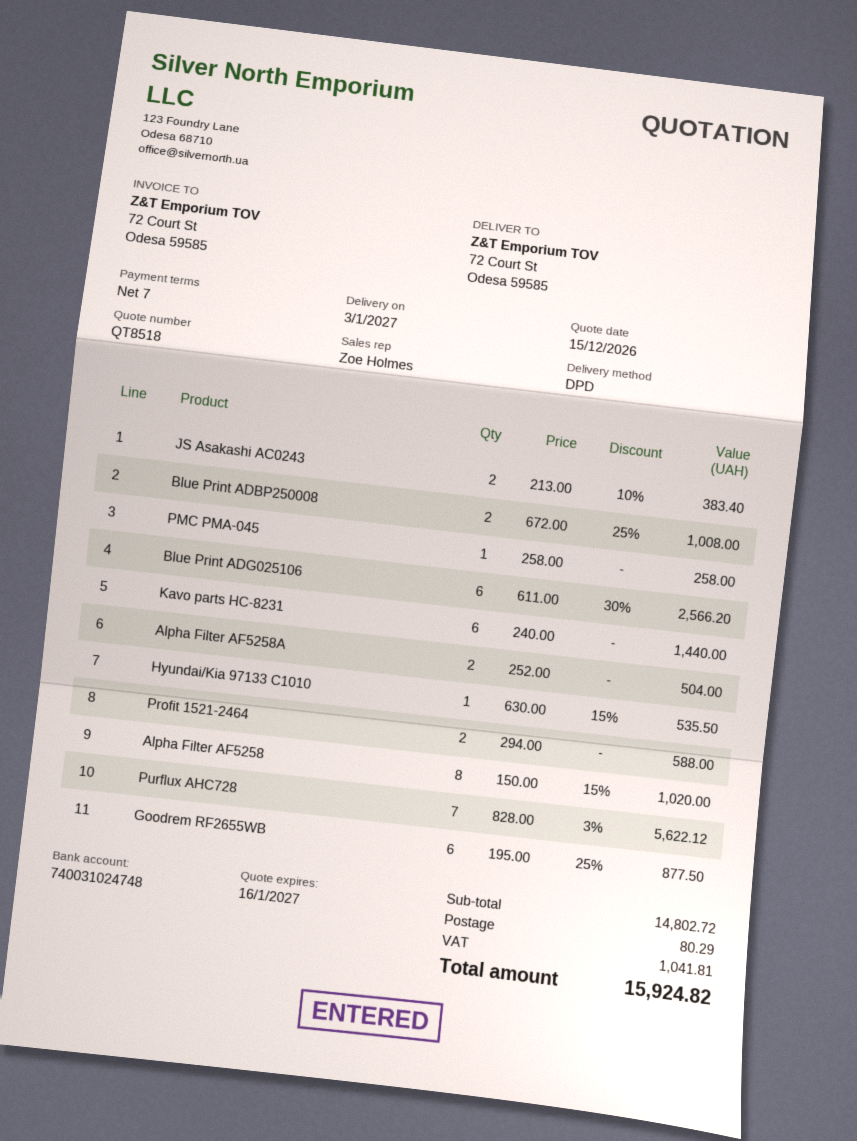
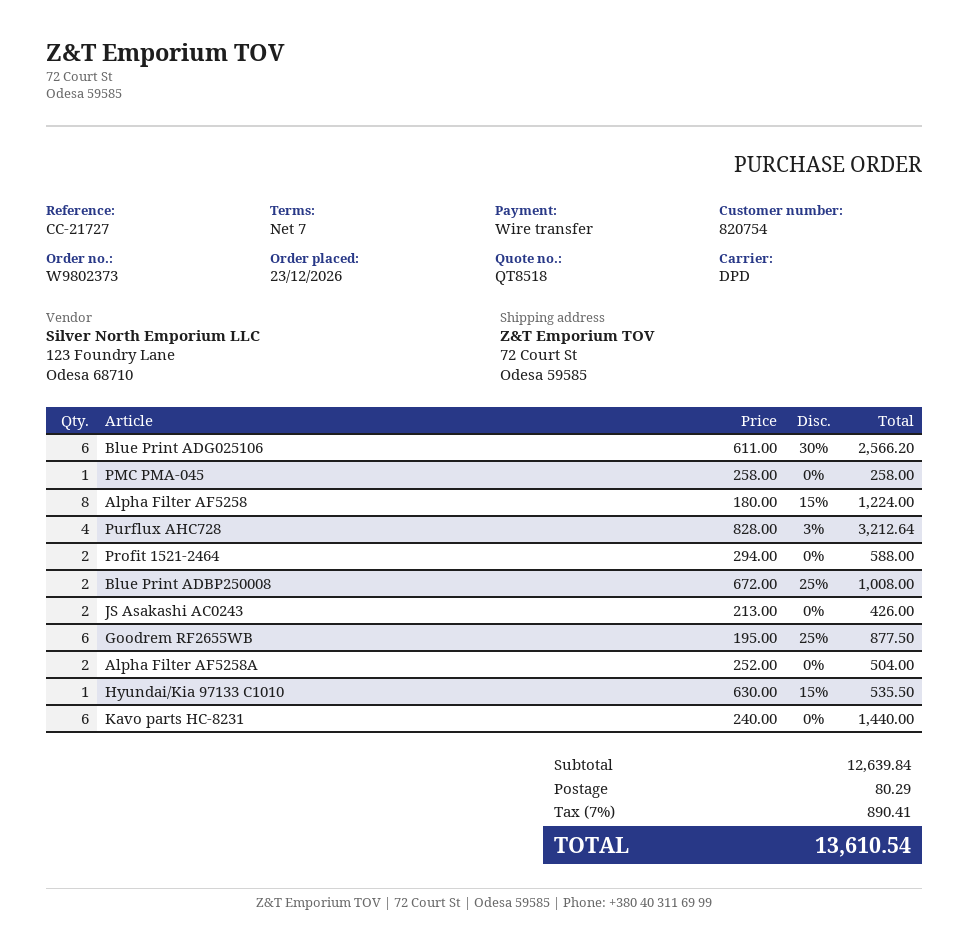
JS Asakashi AC0243: 2 x 213.00 - 10% = 383.40 -> 2 x 213.00 = 426.00
Alpha Filter AF5258: 8 x 150.00 - 15% = 1020.00 -> 8 x 180.00 - 15% = 1224.00
Purflux AHC728: 7 x 828.00 - 3% = 5622.12 -> 4 x 828.00 - 3% = 3212.64
subtotal: 14802.72 -> 12639.84
tax: 1041.81 -> 890.41
total: 15924.82 -> 13610.54

